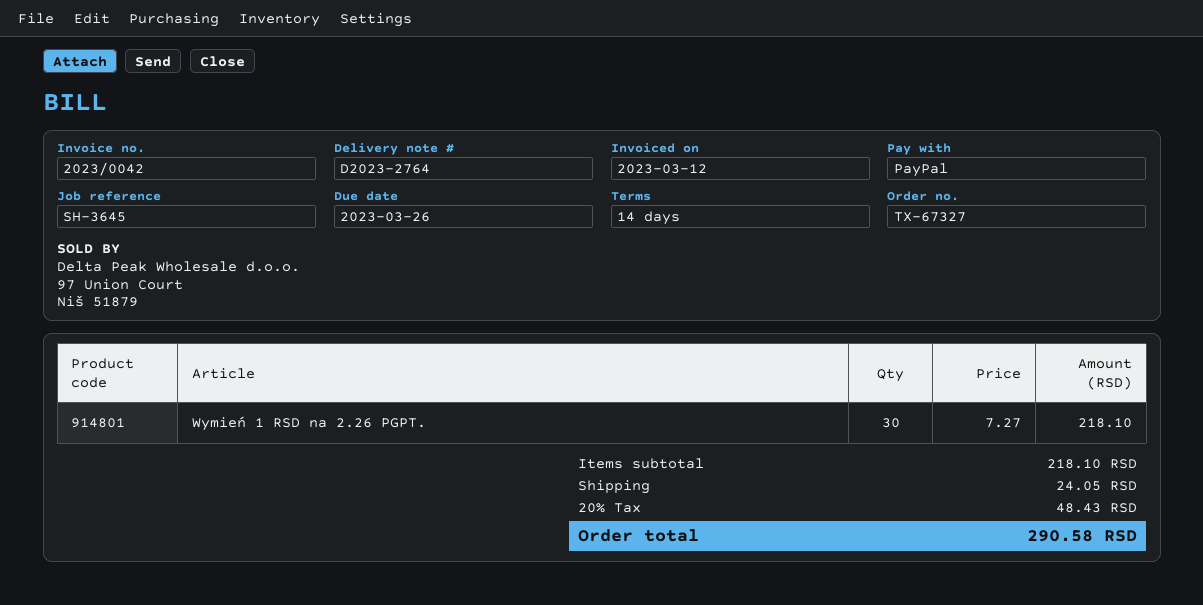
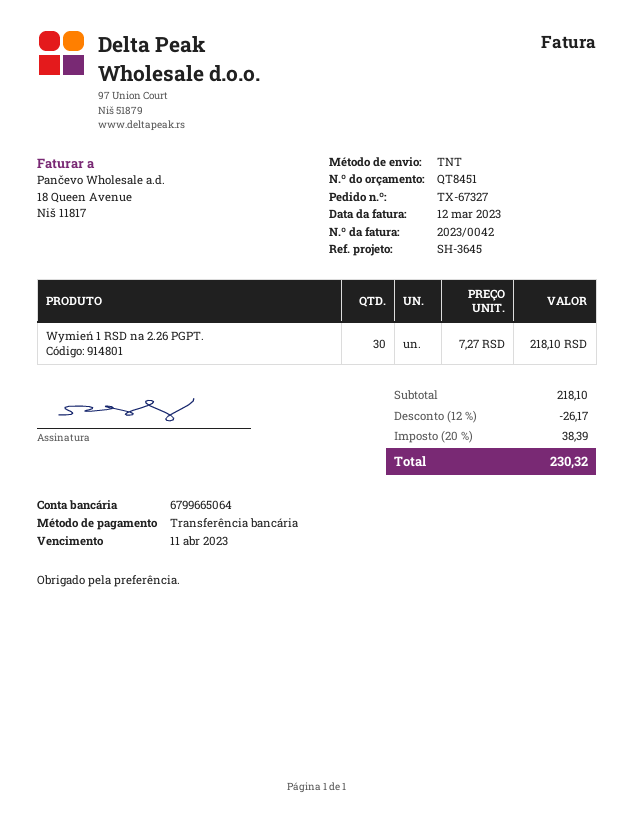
due date: 2023-03-26 -> 2023-04-11
payment method: PayPal -> bank transfer
discount: none -> 12% = 26.17
shipping: 24.05 -> none
tax: 20% = 48.43 -> 20% = 38.39
total: 290.58 -> 230.32

